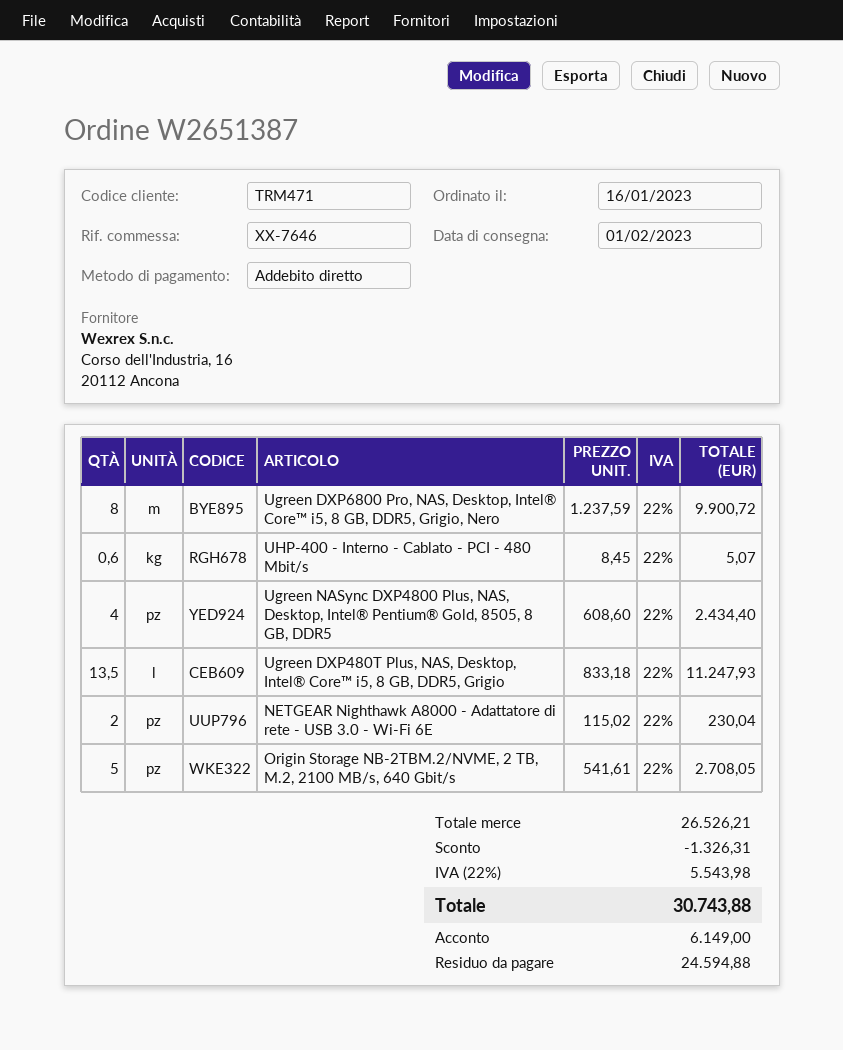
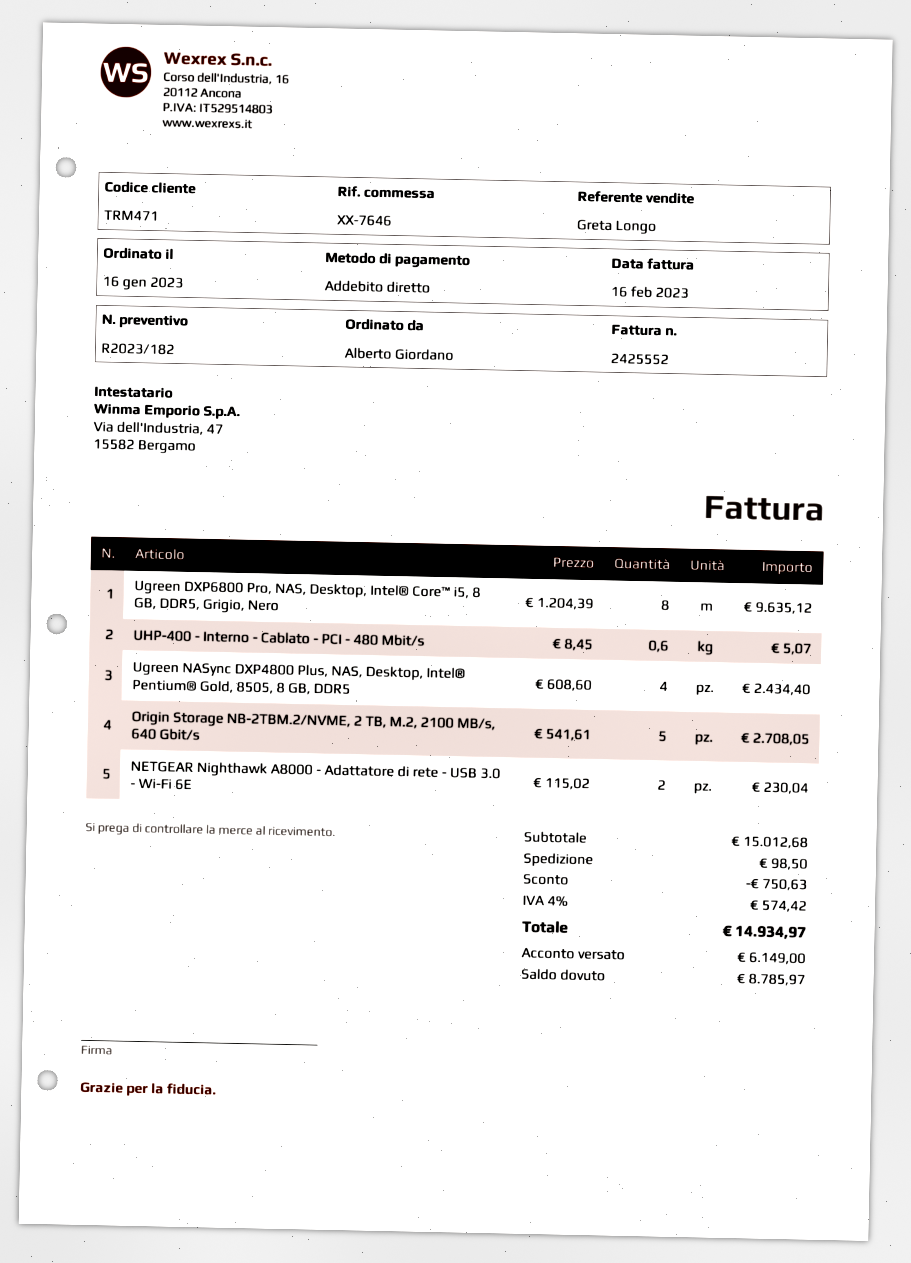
Ugreen DXP6800 Pro, NAS, Desktop, Intel® Core™ i5, 8 GB, DDR5, Grigio, Nero: 8 x 1237.59 = 9900.72 -> 8 x 1204.39 = 9635.12
Ugreen DXP480T Plus, NAS, Desktop, Intel® Core™ i5, 8 GB, DDR5, Grigio: 13.5 x 833.18 = 11247.93 -> none
subtotal: 26526.21 -> 15012.68
discount: 1326.31 -> 750.63
shipping: none -> 98.50
tax: 22% = 5543.98 -> 4% = 574.42
total: 30743.88 -> 14934.97
balance: 24594.88 -> 8785.97

